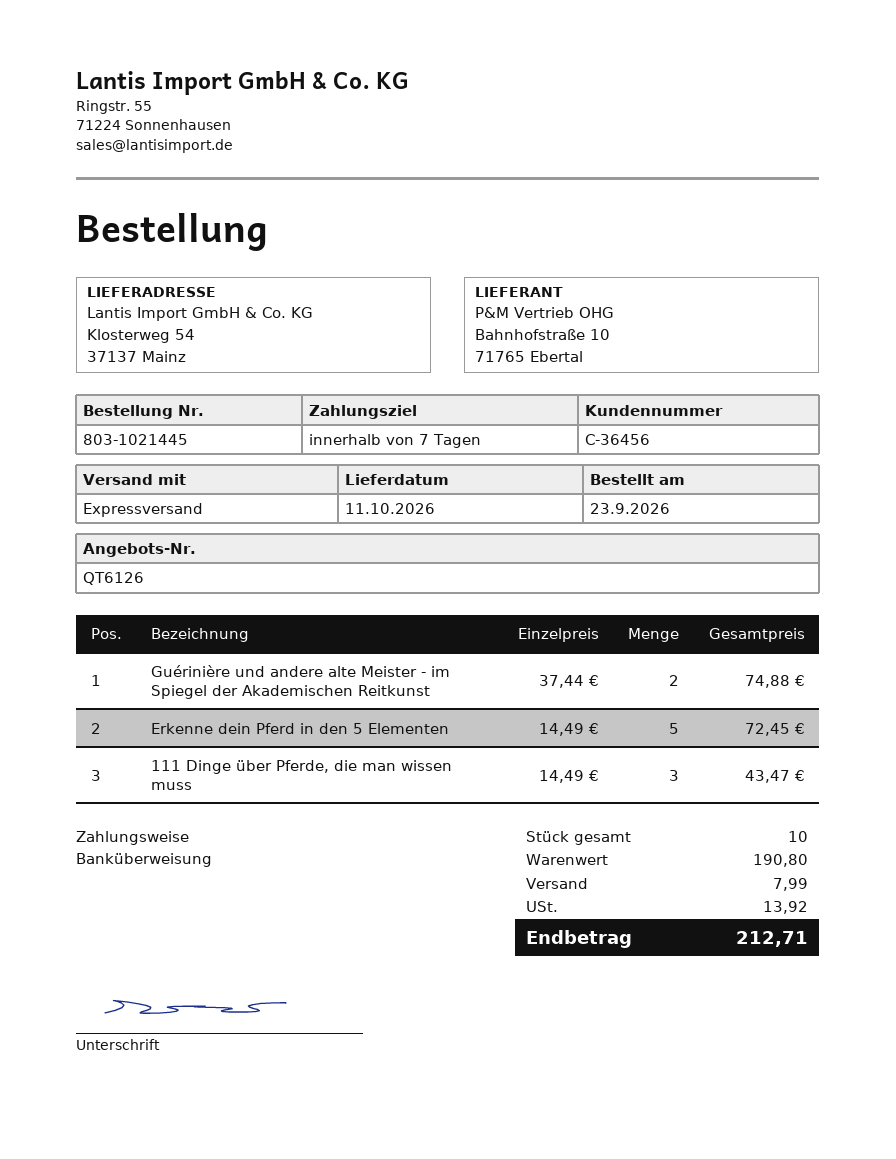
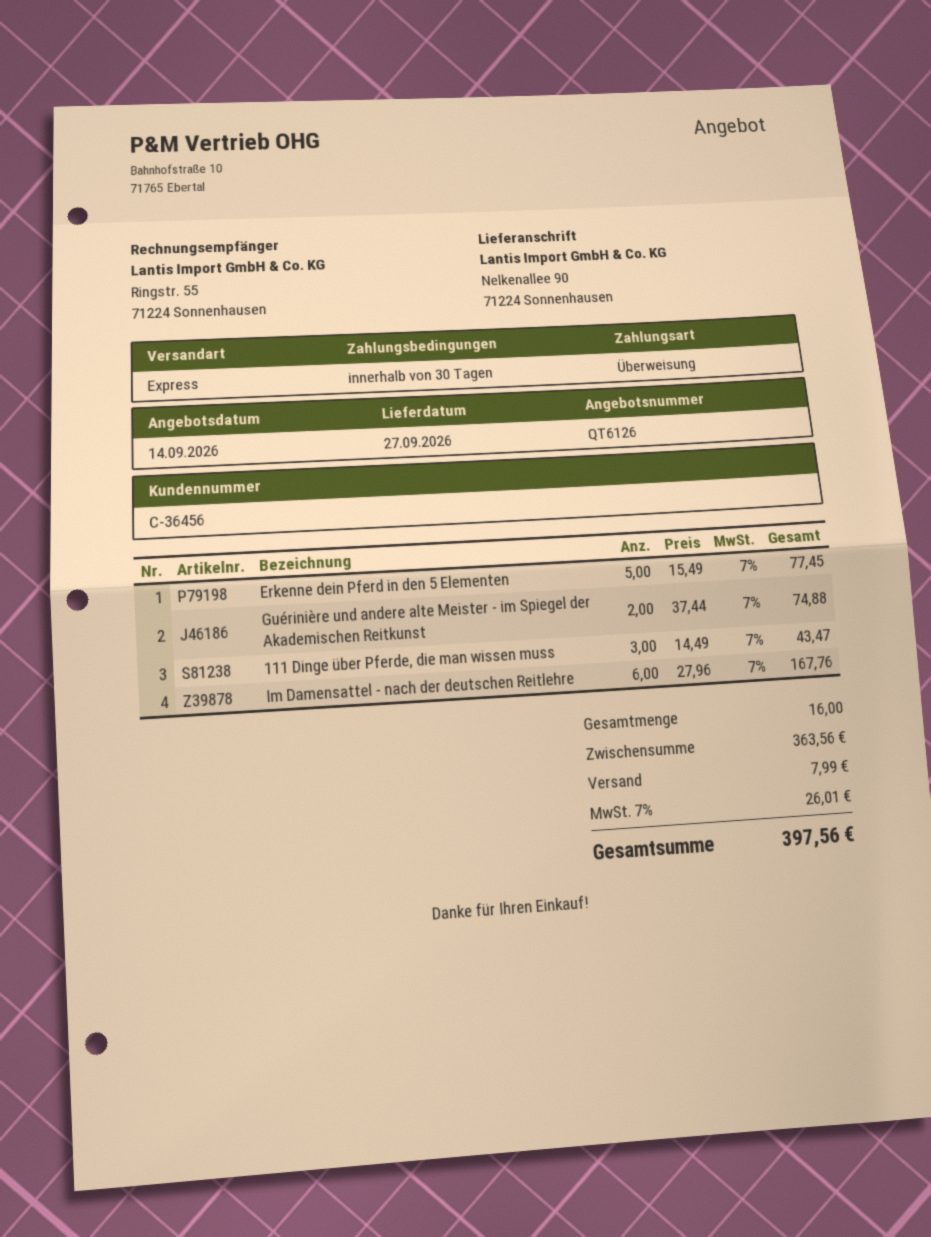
delivery date: 2026-10-11 -> 2026-09-27
payment terms: 7 days -> 30 days
ship to: Klosterweg 54, 37137 Mainz -> Nelkenallee 90, 71224 Sonnenhausen
Erkenne dein Pferd in den 5 Elementen: 5 x 14.49 = 72.45 -> 5 x 15.49 = 77.45
Im Damensattel - nach der deutschen Reitlehre: none -> 6 x 27.96 = 167.76
total quantity: 10 -> 16
subtotal: 190.80 -> 363.56
tax: 13.92 -> 26.01
total: 212.71 -> 397.56

